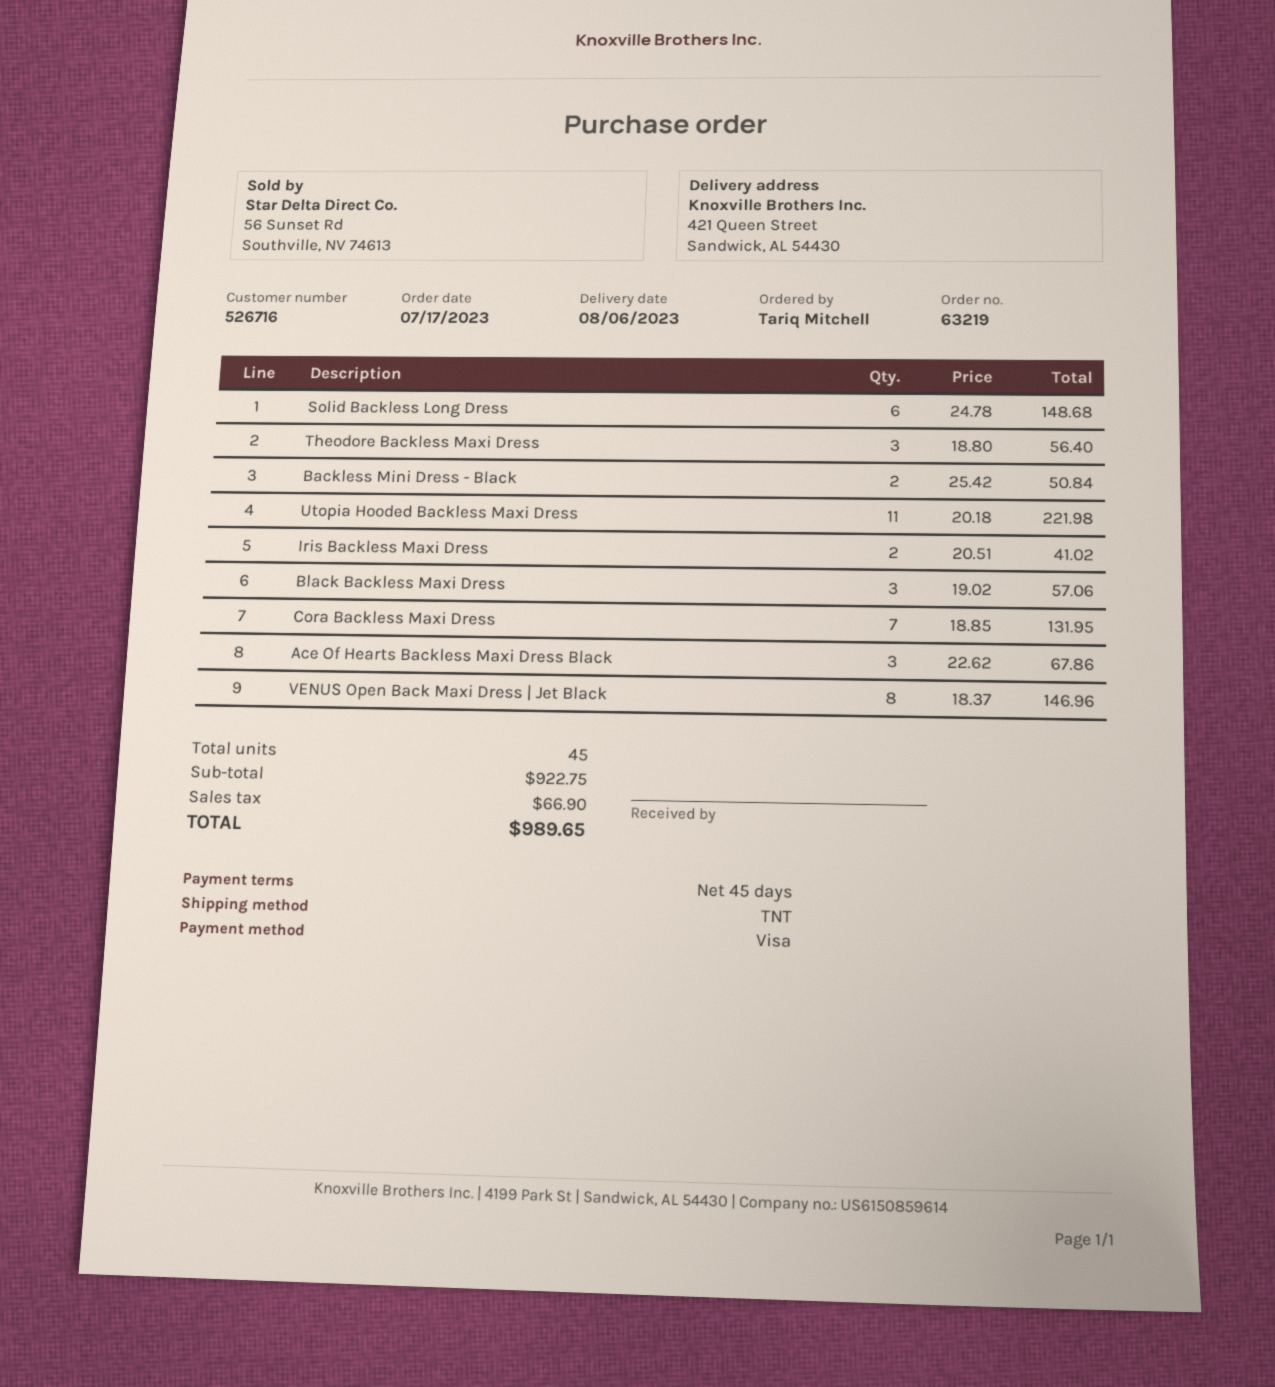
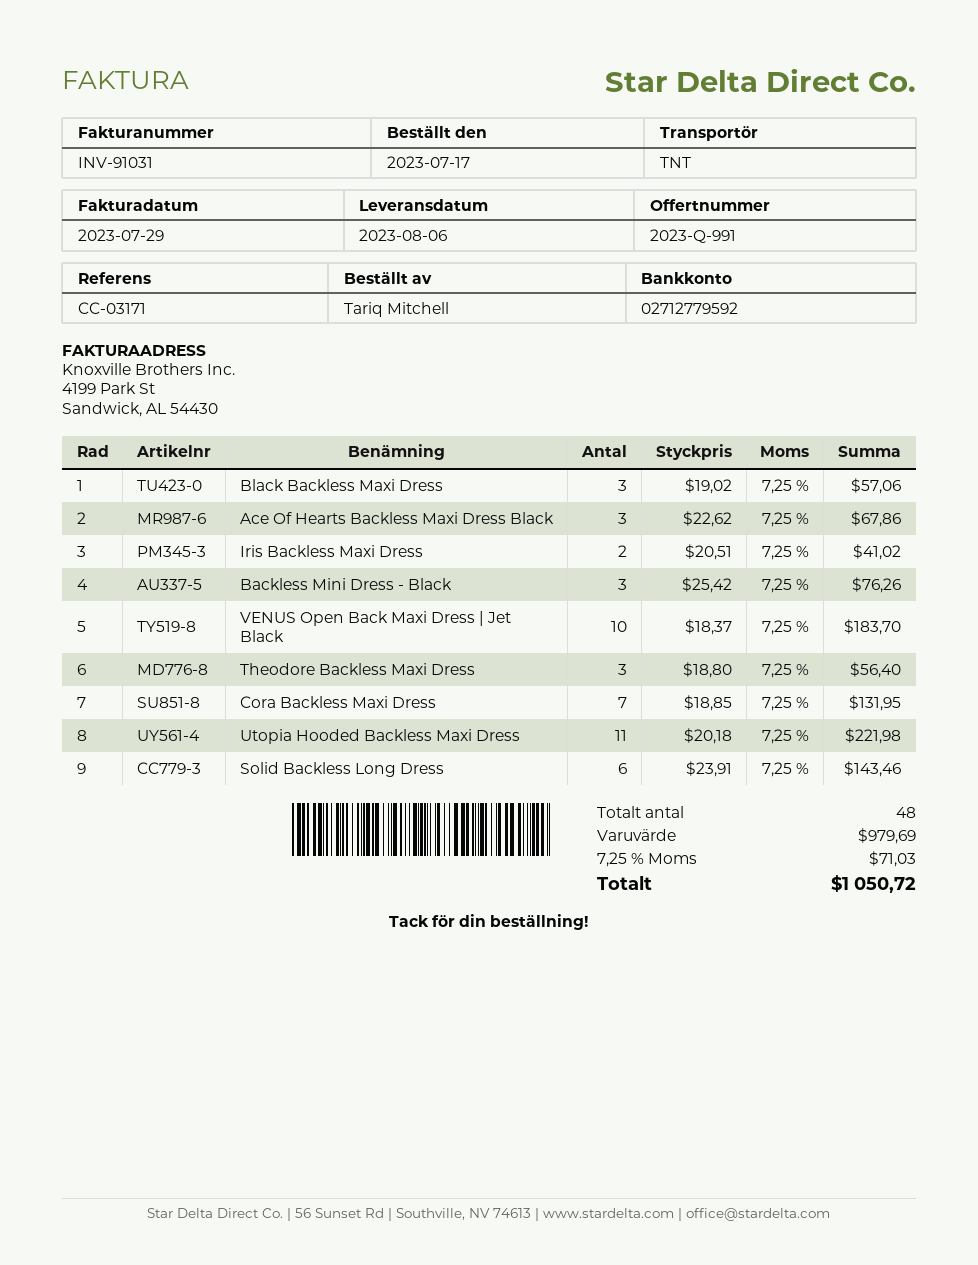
Solid Backless Long Dress: 6 x 24.78 = 148.68 -> 6 x 23.91 = 143.46
Backless Mini Dress - Black: 2 x 25.42 = 50.84 -> 3 x 25.42 = 76.26
VENUS Open Back Maxi Dress | Jet Black: 8 x 18.37 = 146.96 -> 10 x 18.37 = 183.70
total quantity: 45 -> 48
subtotal: 922.75 -> 979.69
tax: 66.90 -> 71.03
total: 989.65 -> 1050.72

